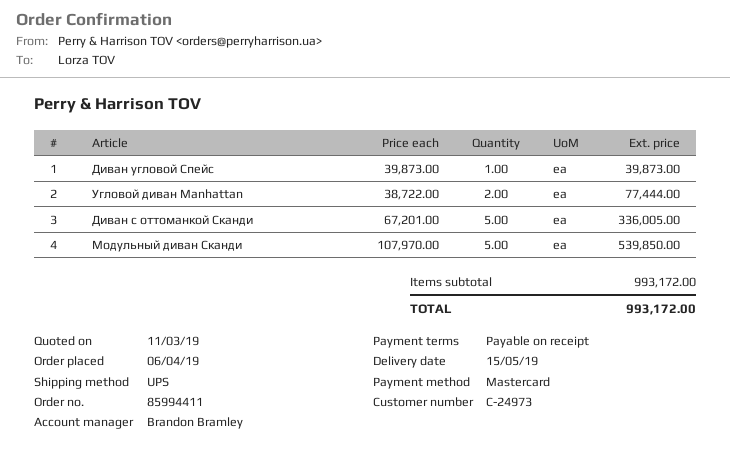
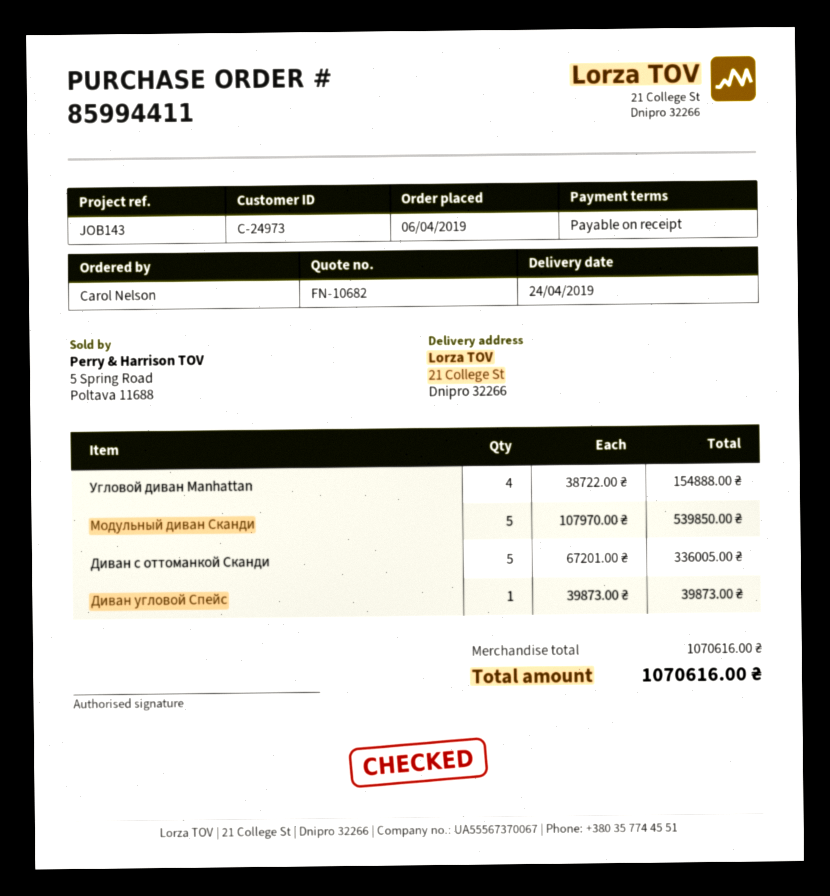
delivery date: 2019-05-15 -> 2019-04-24
Угловой диван Manhattan: 2 x 38722.00 = 77444.00 -> 4 x 38722.00 = 154888.00
subtotal: 993172.00 -> 1070616.00
total: 993172.00 -> 1070616.00

